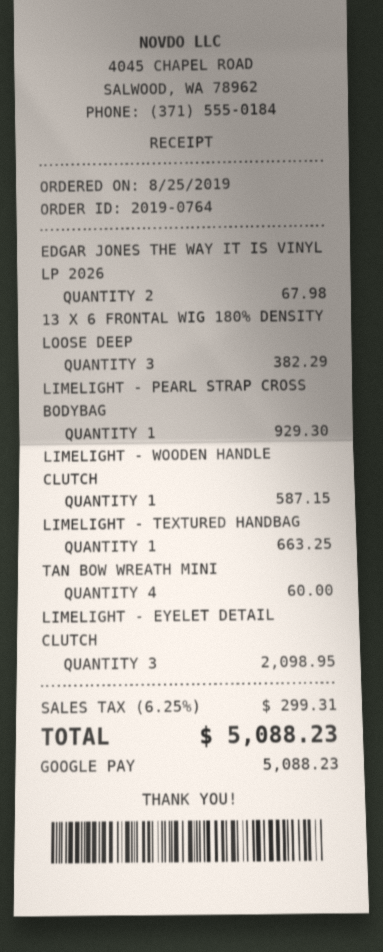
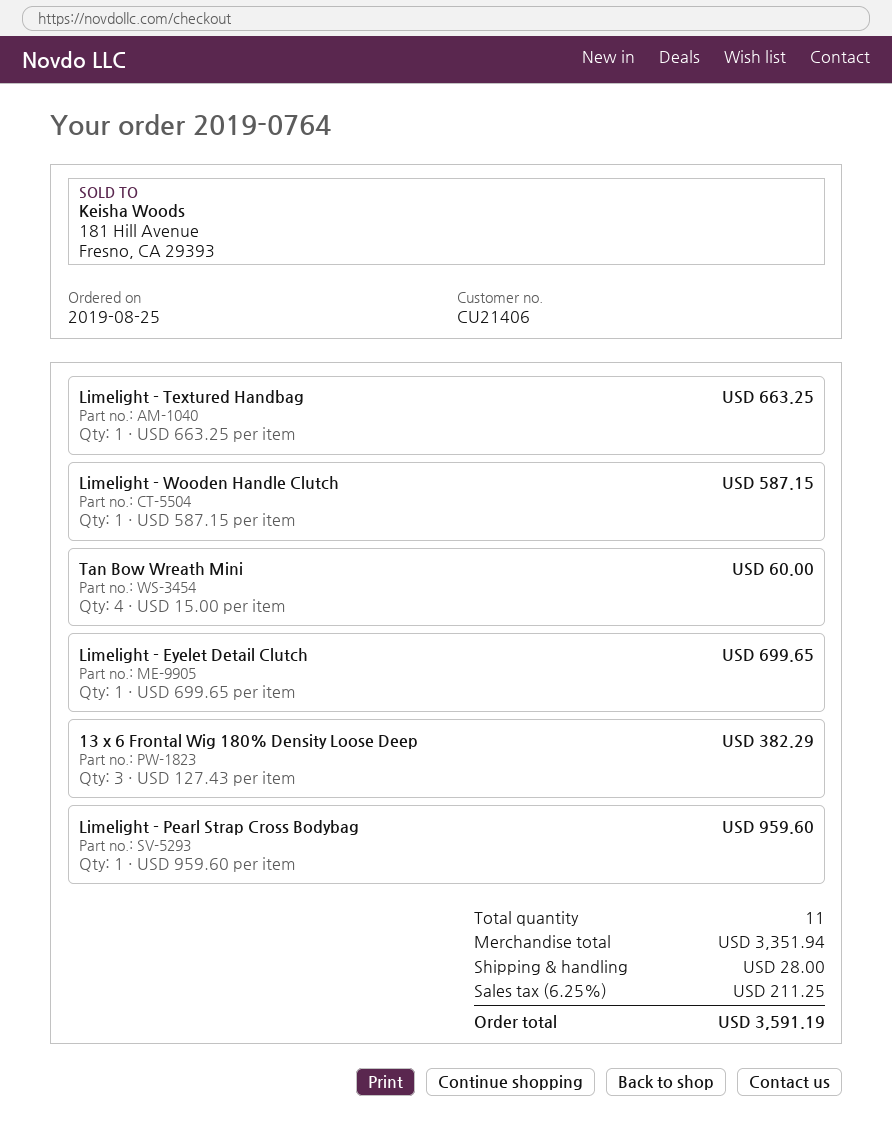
EDGAR JONES THE WAY IT IS VINYL LP 2026: 2 for 67.98 -> none
LIMELIGHT - PEARL STRAP CROSS BODYBAG: 1 for 929.30 -> 1 for 959.60
LIMELIGHT - EYELET DETAIL CLUTCH: 3 for 2098.95 -> 1 for 699.65
shipping: none -> 28.00
tax: 6.25% = 299.31 -> 6.25% = 211.25
total: 5088.23 -> 3591.19

